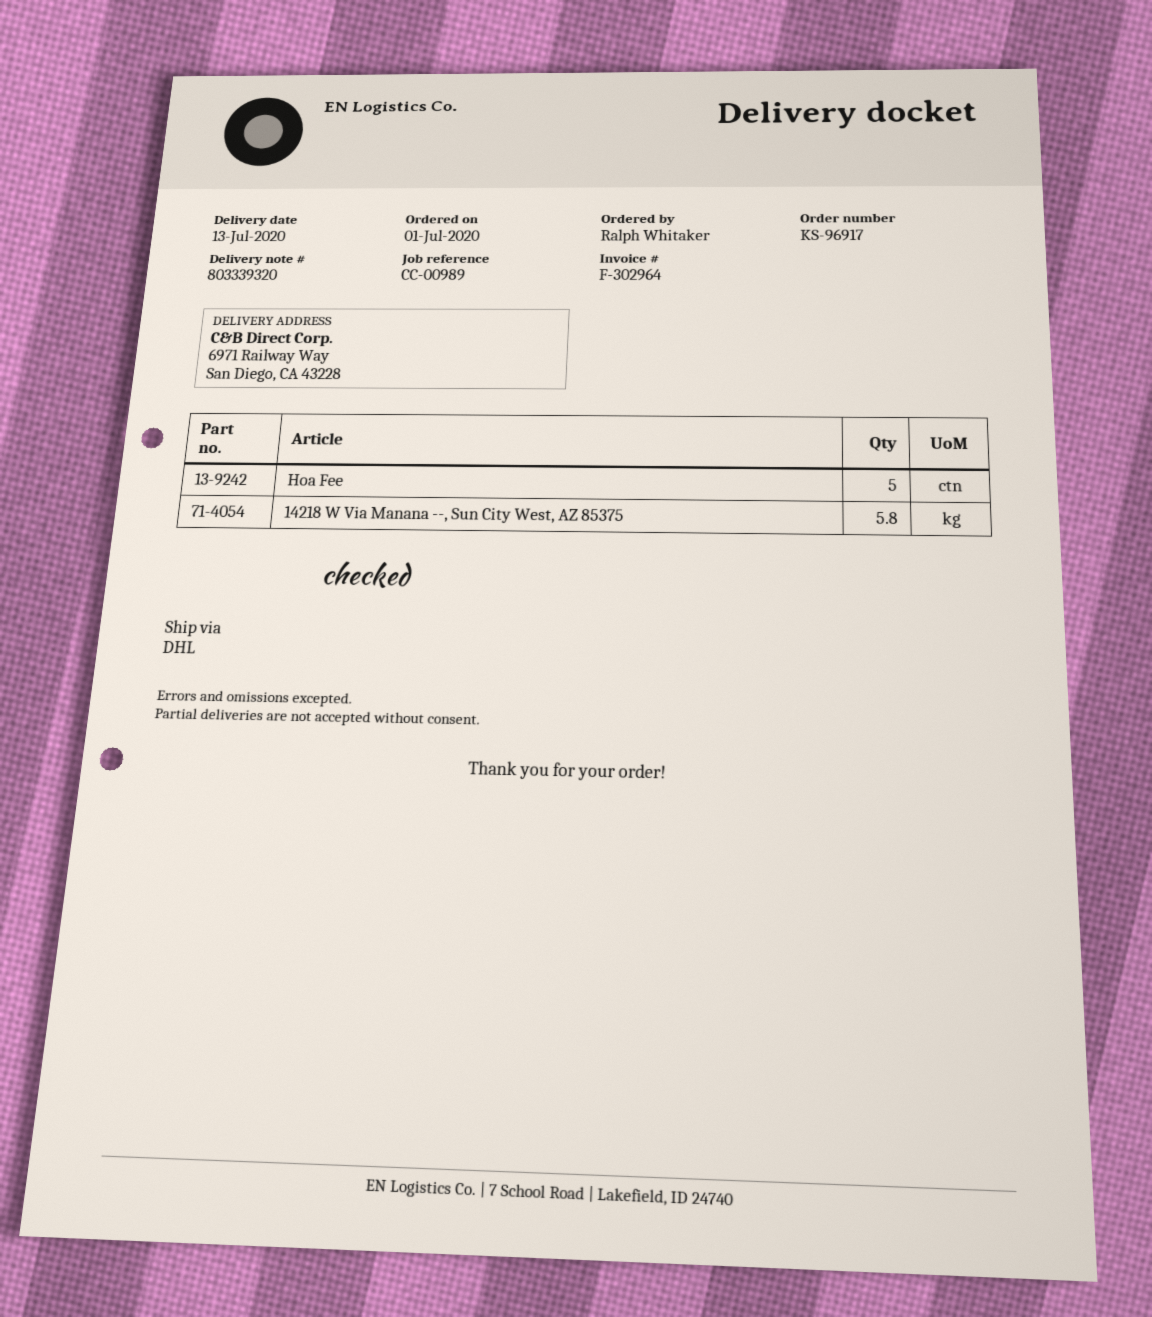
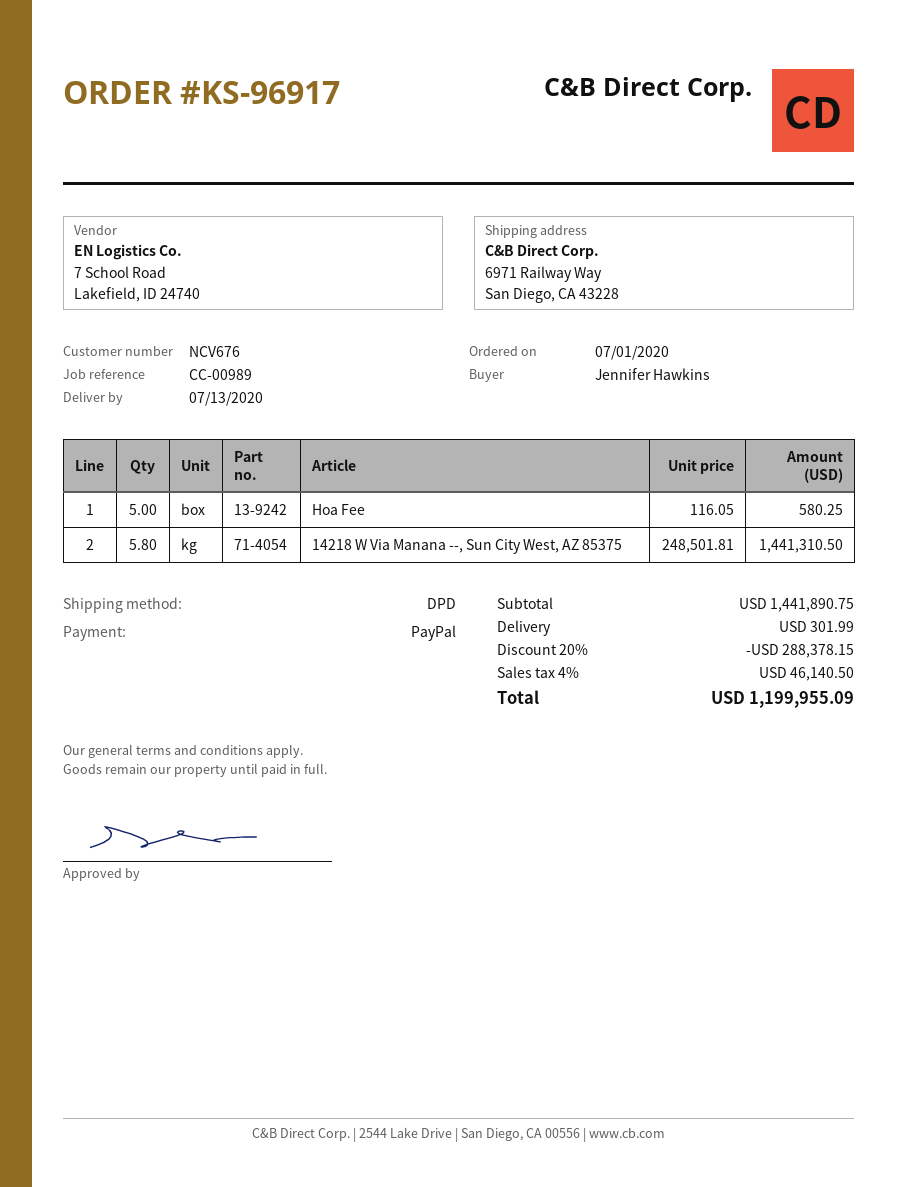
ordered by: Ralph Whitaker -> Jennifer Hawkins
shipping method: DHL -> DPD

